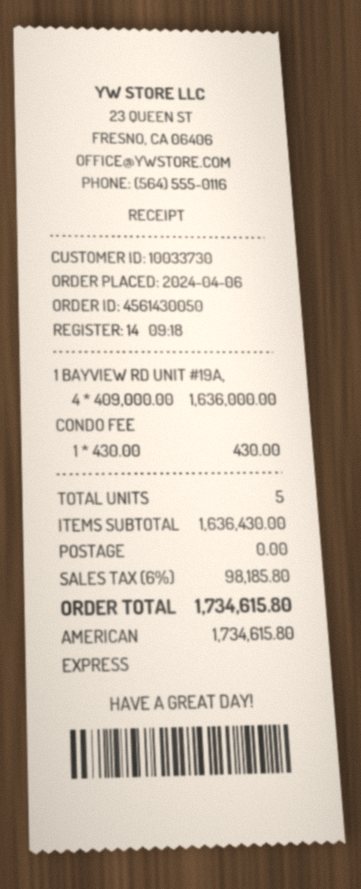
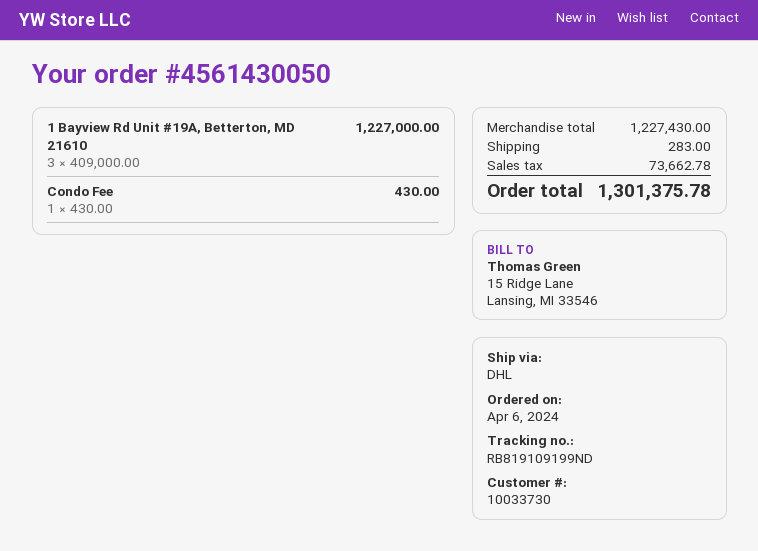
1 BAYVIEW RD UNIT #19A,: 4 x 409000.00 = 1636000.00 -> 3 x 409000.00 = 1227000.00
subtotal: 1636430.00 -> 1227430.00
shipping: 0.00 -> 283.00
tax: 98185.80 -> 73662.78
total: 1734615.80 -> 1301375.78

